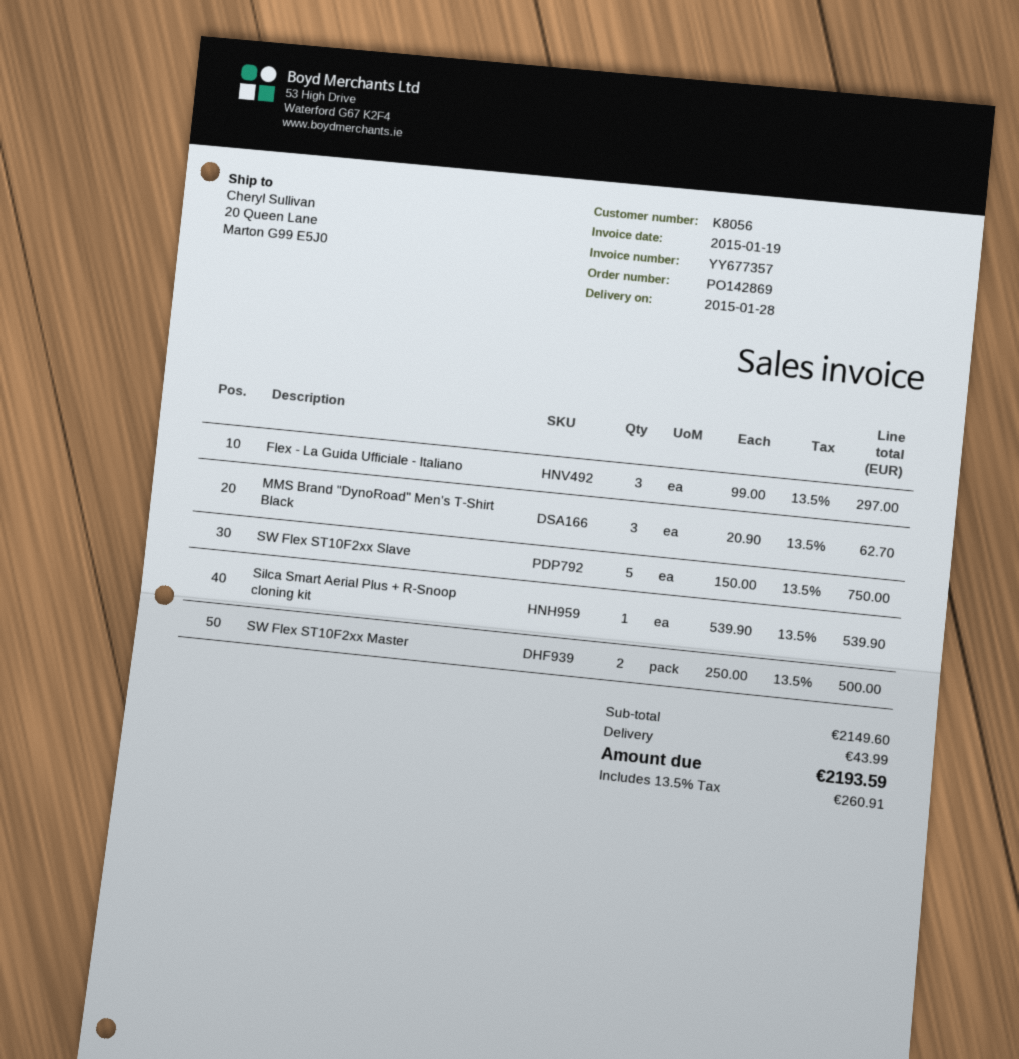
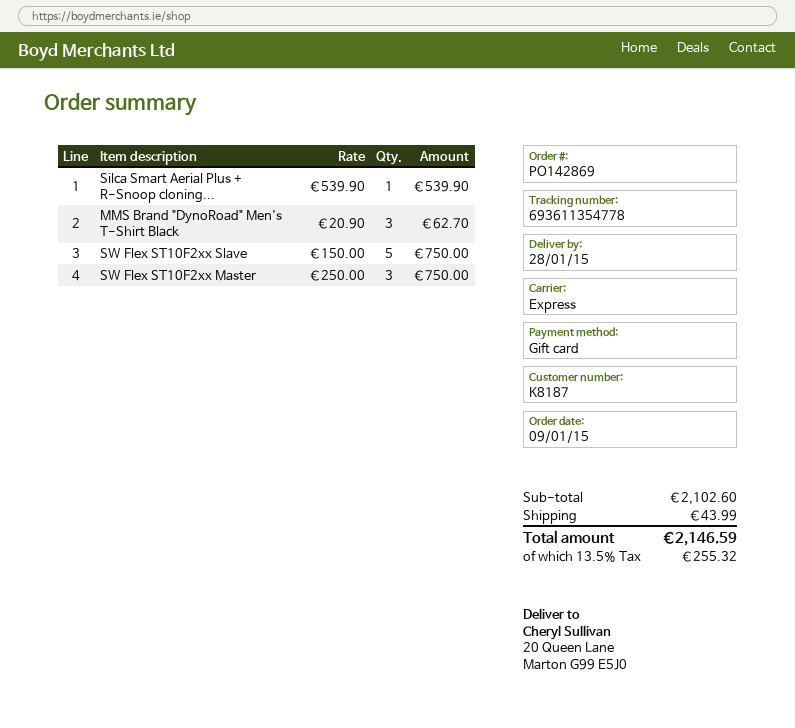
customer number: K8056 -> K8187
Flex - La Guida Ufficiale - Italiano: 3 x 99.00 = 297.00 -> none
SW Flex ST10F2xx Master: 2 x 250.00 = 500.00 -> 3 x 250.00 = 750.00
subtotal: 2149.60 -> 2102.60
tax: 13.5% = 260.91 -> 13.5% = 255.32
total: 2193.59 -> 2146.59

